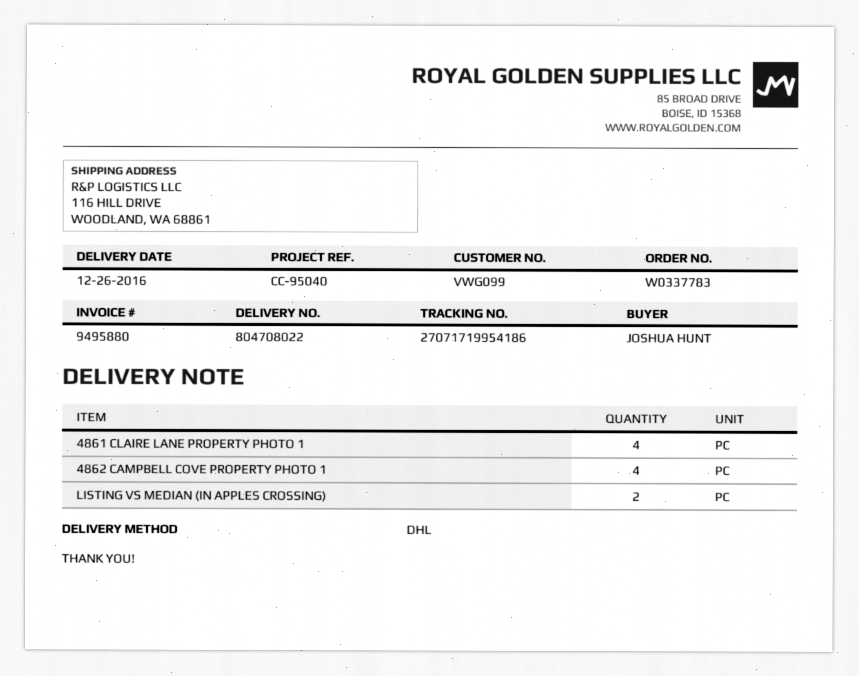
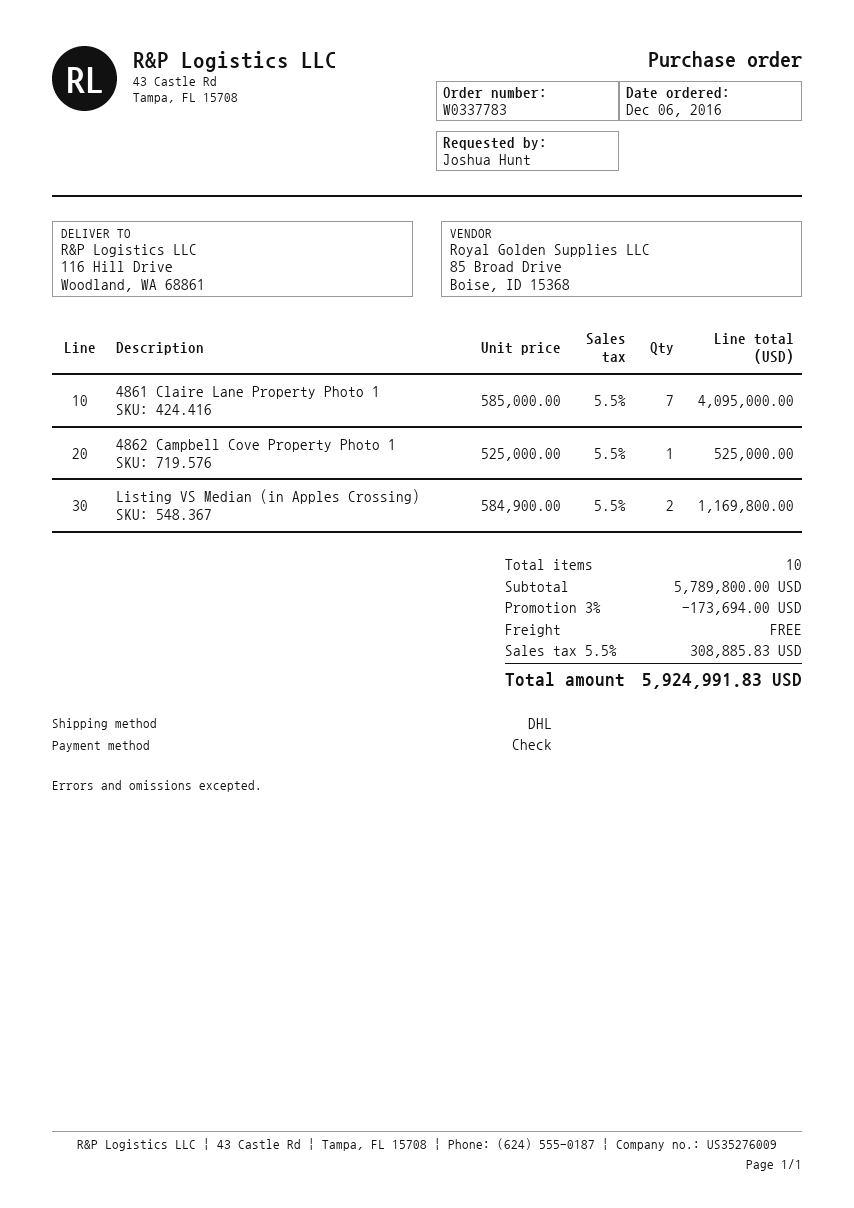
4861 CLAIRE LANE PROPERTY PHOTO 1: 4 -> 7
4862 CAMPBELL COVE PROPERTY PHOTO 1: 4 -> 1

